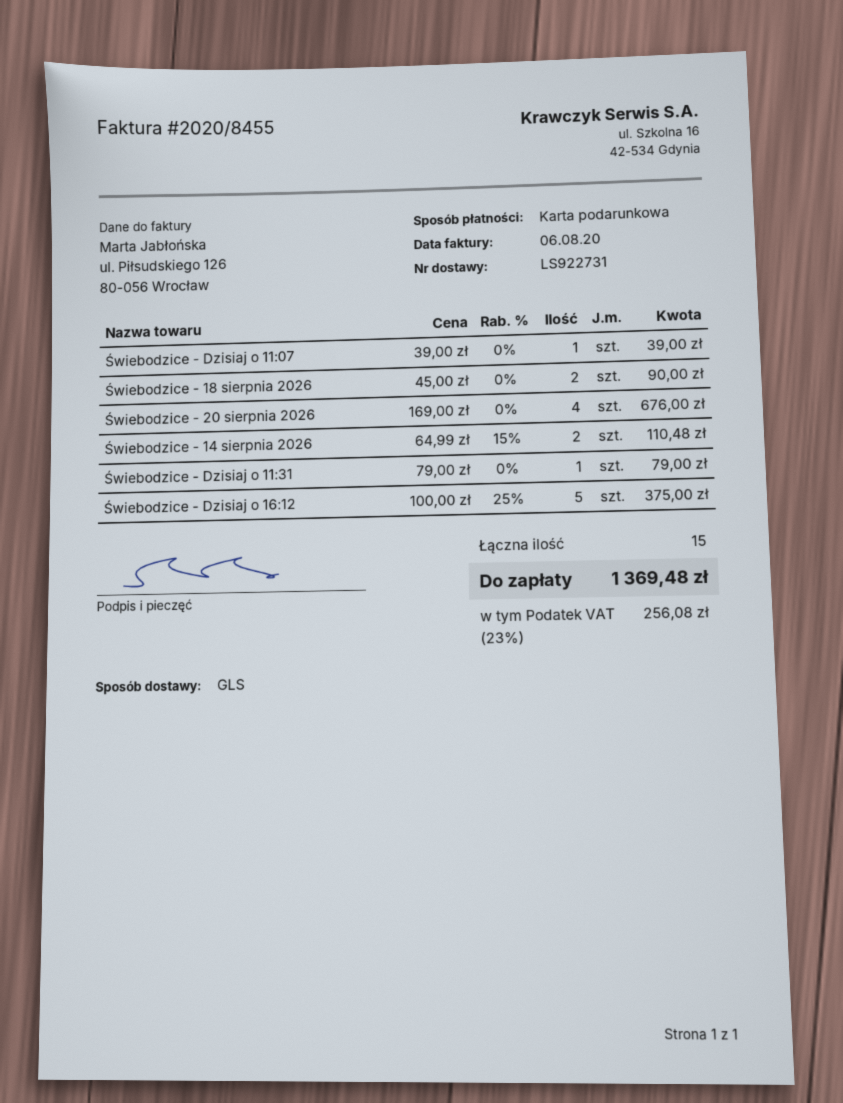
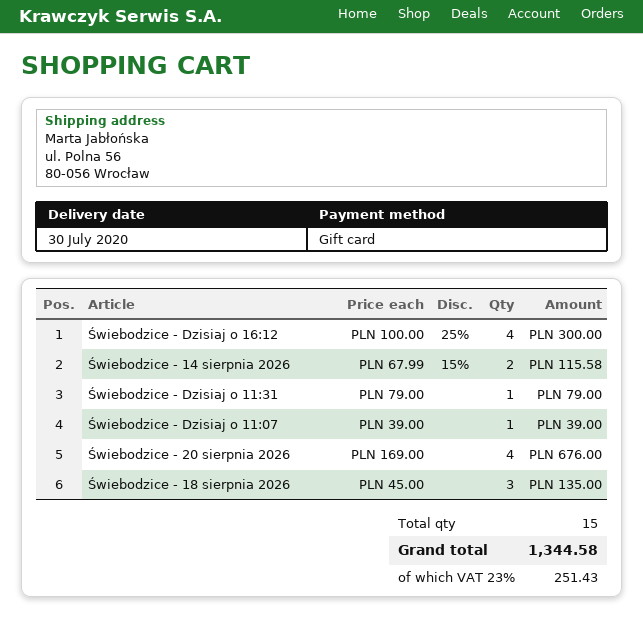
Świebodzice - 18 sierpnia 2026: 2 x 45.00 = 90.00 -> 3 x 45.00 = 135.00
Świebodzice - 14 sierpnia 2026: 2 x 64.99 - 15% = 110.48 -> 2 x 67.99 - 15% = 115.58
Świebodzice - Dzisiaj o 16:12: 5 x 100.00 - 25% = 375.00 -> 4 x 100.00 - 25% = 300.00
tax: 23% = 256.08 -> 23% = 251.43
total: 1369.48 -> 1344.58

